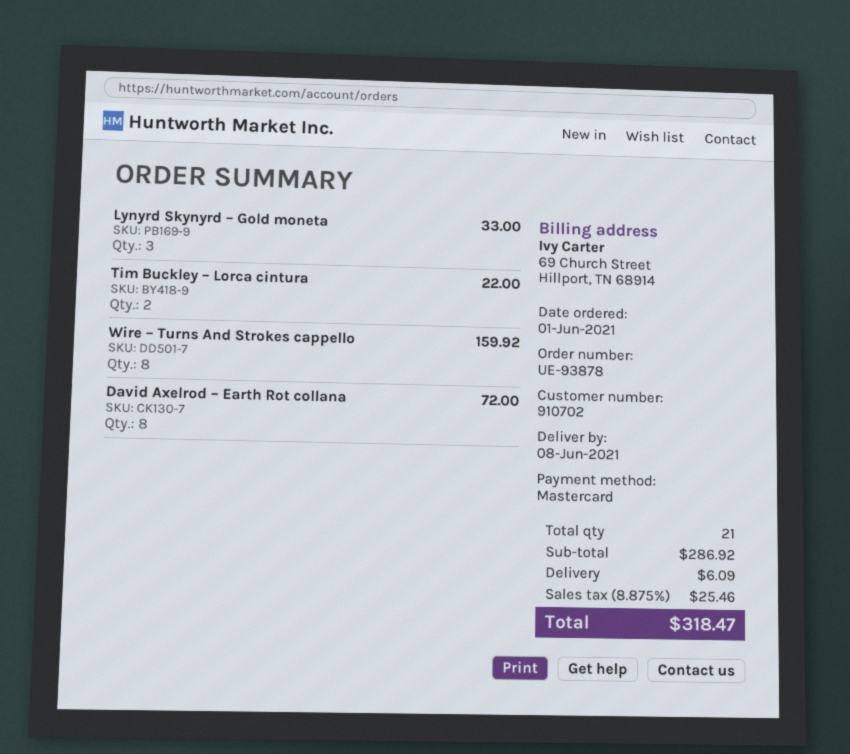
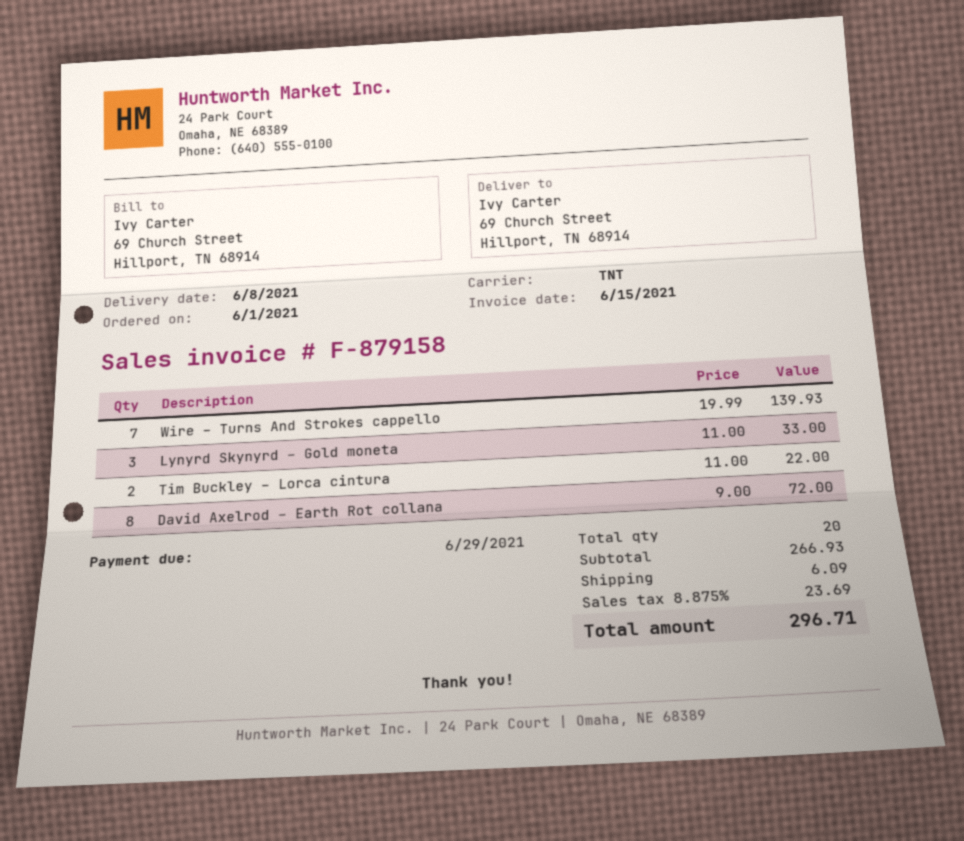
Wire – Turns And Strokes cappello: 8 for 159.92 -> 7 for 139.93
total quantity: 21 -> 20
subtotal: 286.92 -> 266.93
tax: 8.875% = 25.46 -> 8.875% = 23.69
total: 318.47 -> 296.71

